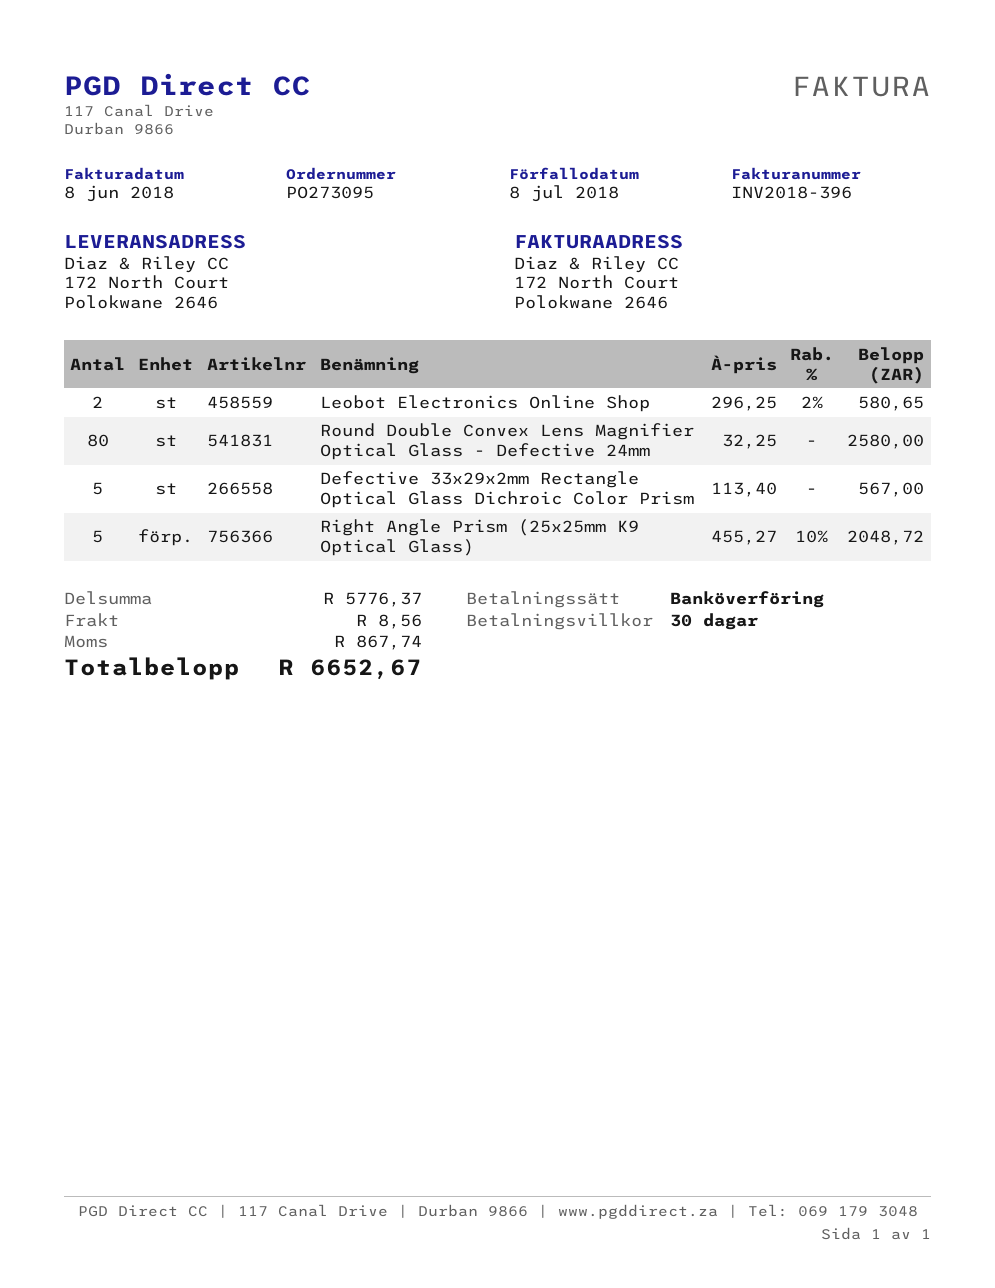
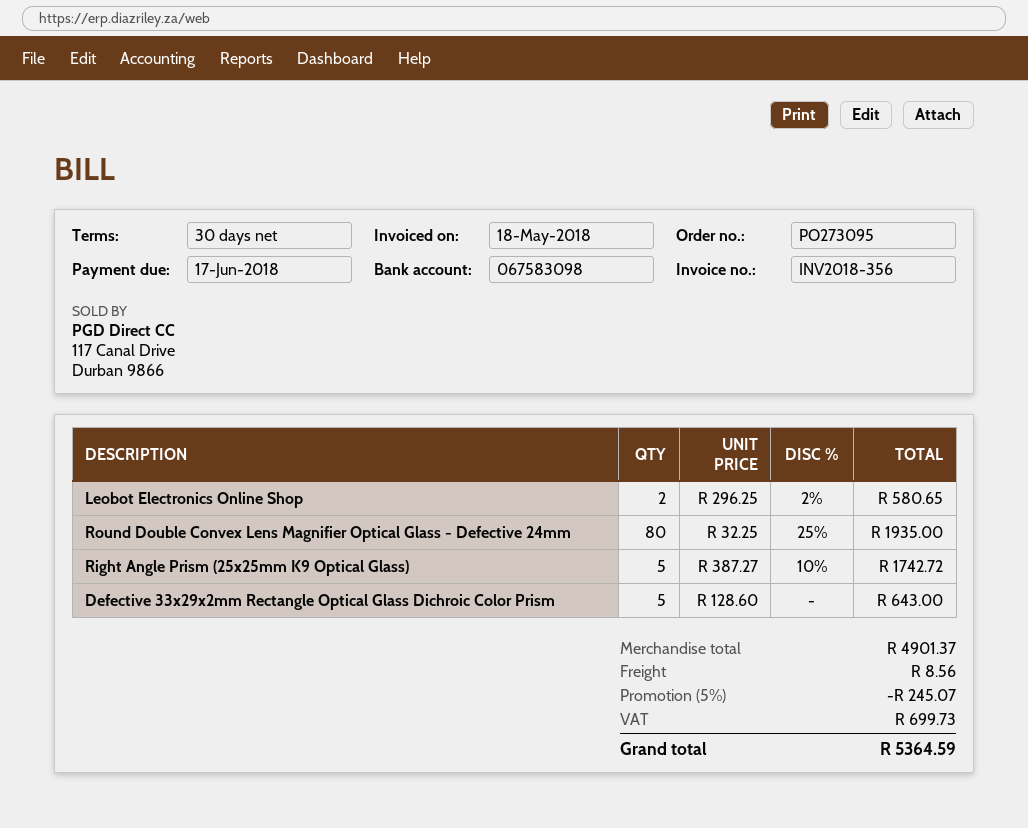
invoice number: INV2018-396 -> INV2018-356
invoice date: 2018-06-08 -> 2018-05-18
due date: 2018-07-08 -> 2018-06-17
Round Double Convex Lens Magnifier Optical Glass - Defective 24mm: 80 x 32.25 = 2580.00 -> 80 x 32.25 - 25% = 1935.00
Defective 33x29x2mm Rectangle Optical Glass Dichroic Color Prism: 5 x 113.40 = 567.00 -> 5 x 128.60 = 643.00
Right Angle Prism (25x25mm K9 Optical Glass): 5 x 455.27 - 10% = 2048.72 -> 5 x 387.27 - 10% = 1742.72
subtotal: 5776.37 -> 4901.37
discount: none -> 5% = 245.07
tax: 867.74 -> 699.73
total: 6652.67 -> 5364.59

